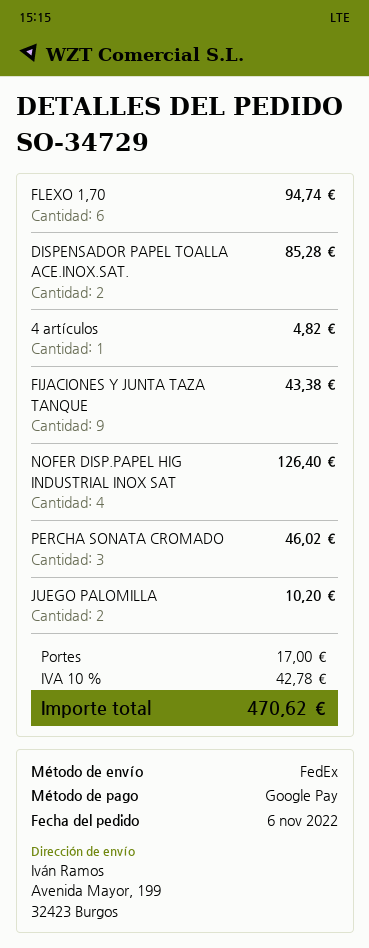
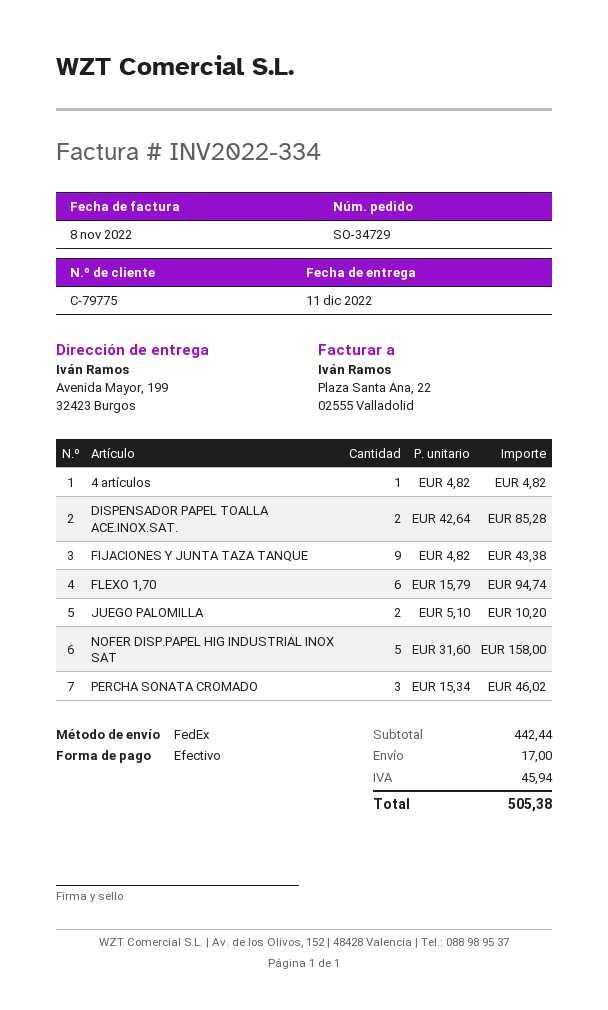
payment method: Google Pay -> cash
NOFER DISP.PAPEL HIG INDUSTRIAL INOX SAT: 4 for 126.40 -> 5 for 158.00
tax: 42.78 -> 45.94
total: 470.62 -> 505.38

